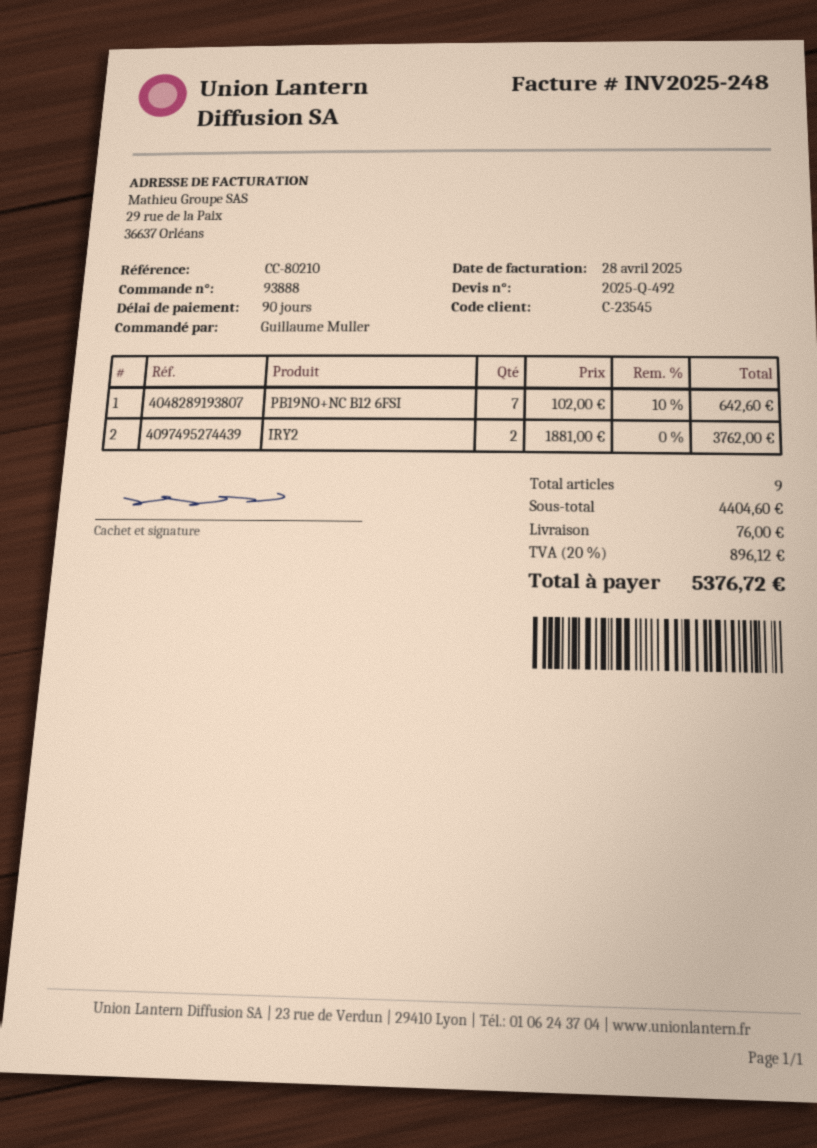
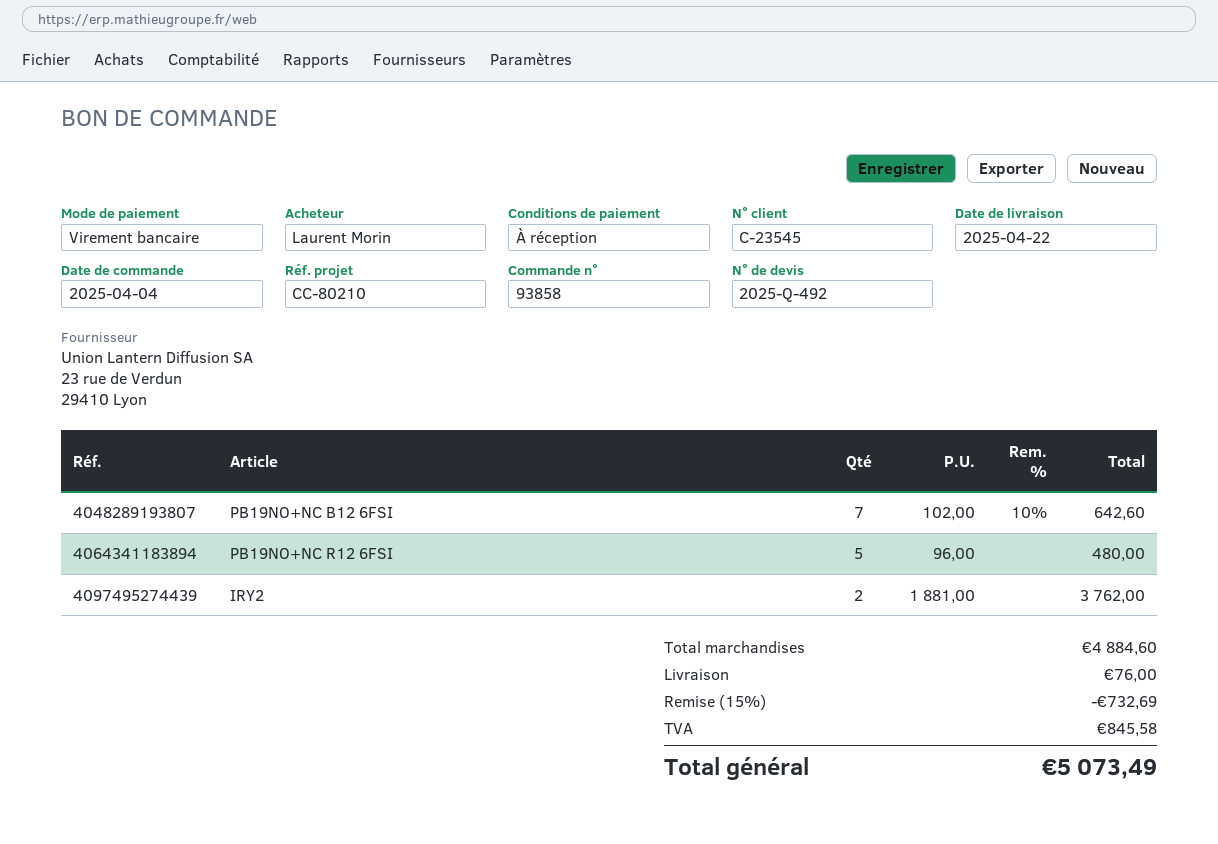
order number: 93888 -> 93858
payment terms: 90 days -> on receipt
ordered by: Guillaume Muller -> Laurent Morin
PB19NO+NC R12 6FSI: none -> 5 x 96.00 = 480.00
subtotal: 4404.60 -> 4884.60
discount: none -> 15% = 732.69
tax: 896.12 -> 845.58
total: 5376.72 -> 5073.49

